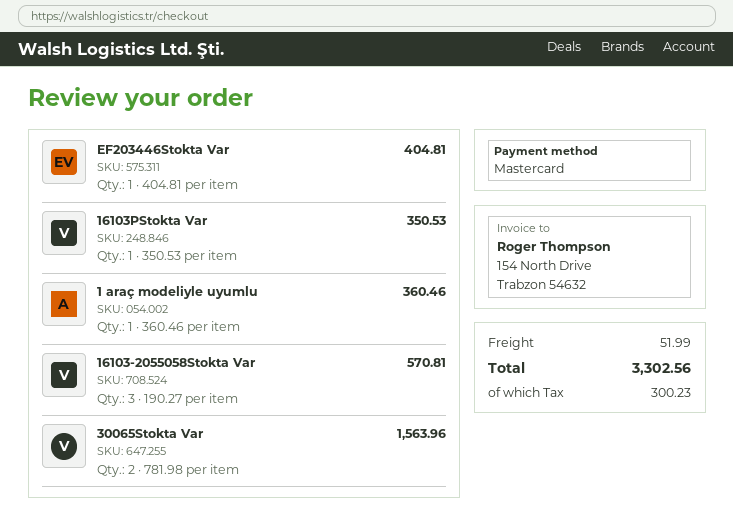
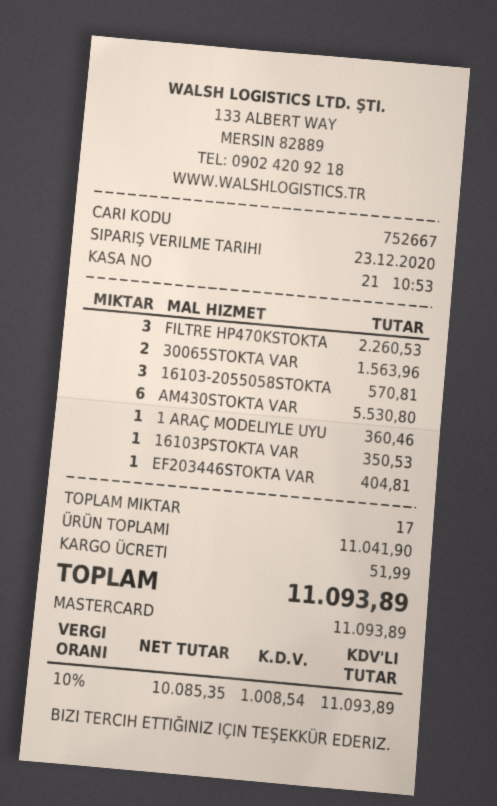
FILTRE HP470KSTOKTA: none -> 3 for 2260.53
AM430STOKTA VAR: none -> 6 for 5530.80
tax: 300.23 -> 1008.54
total: 3302.56 -> 11093.89

